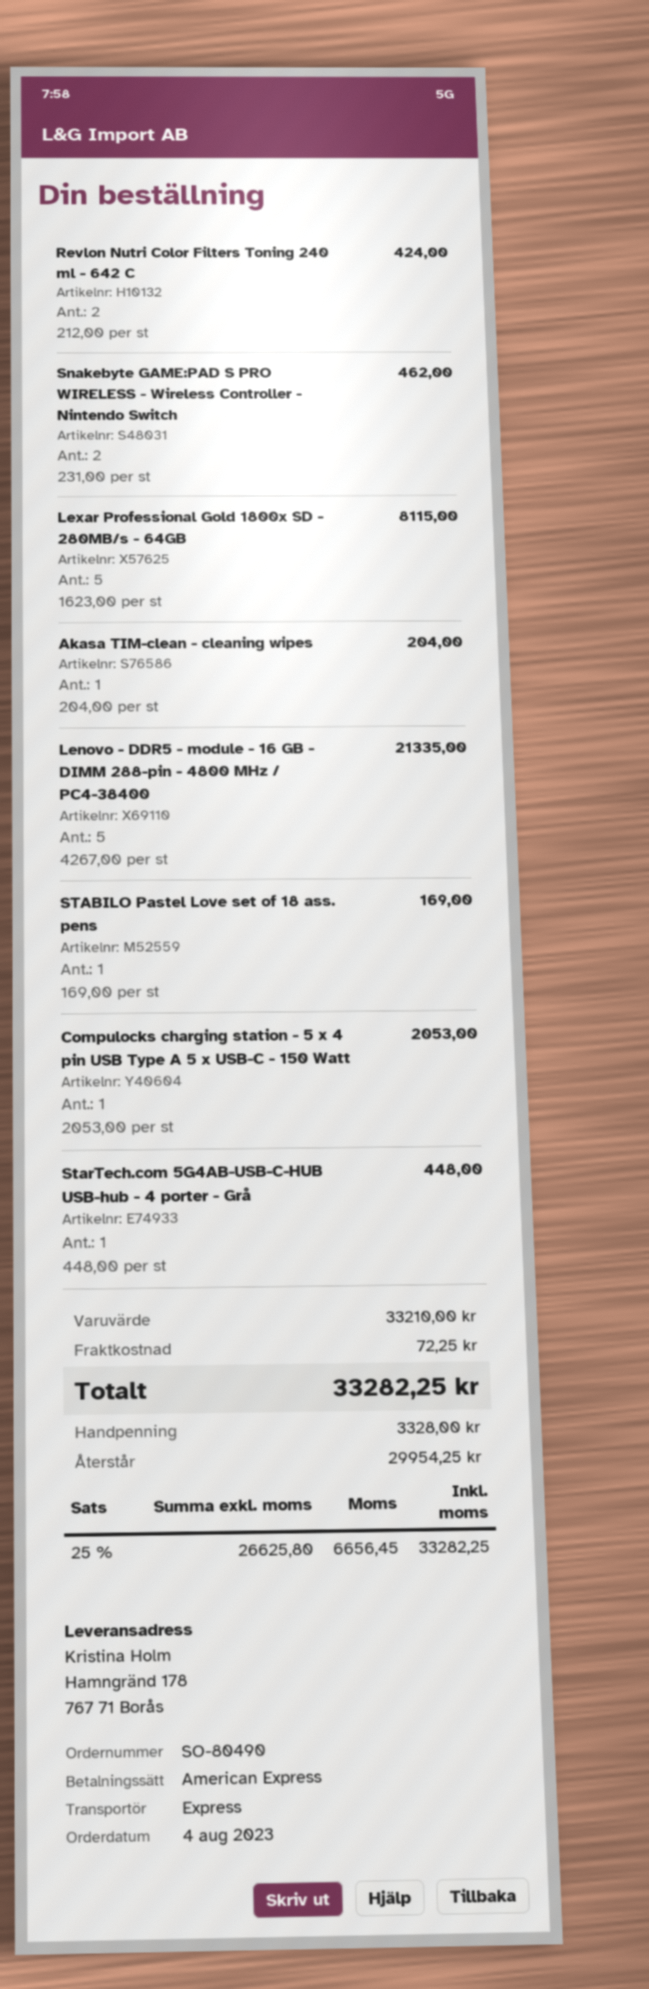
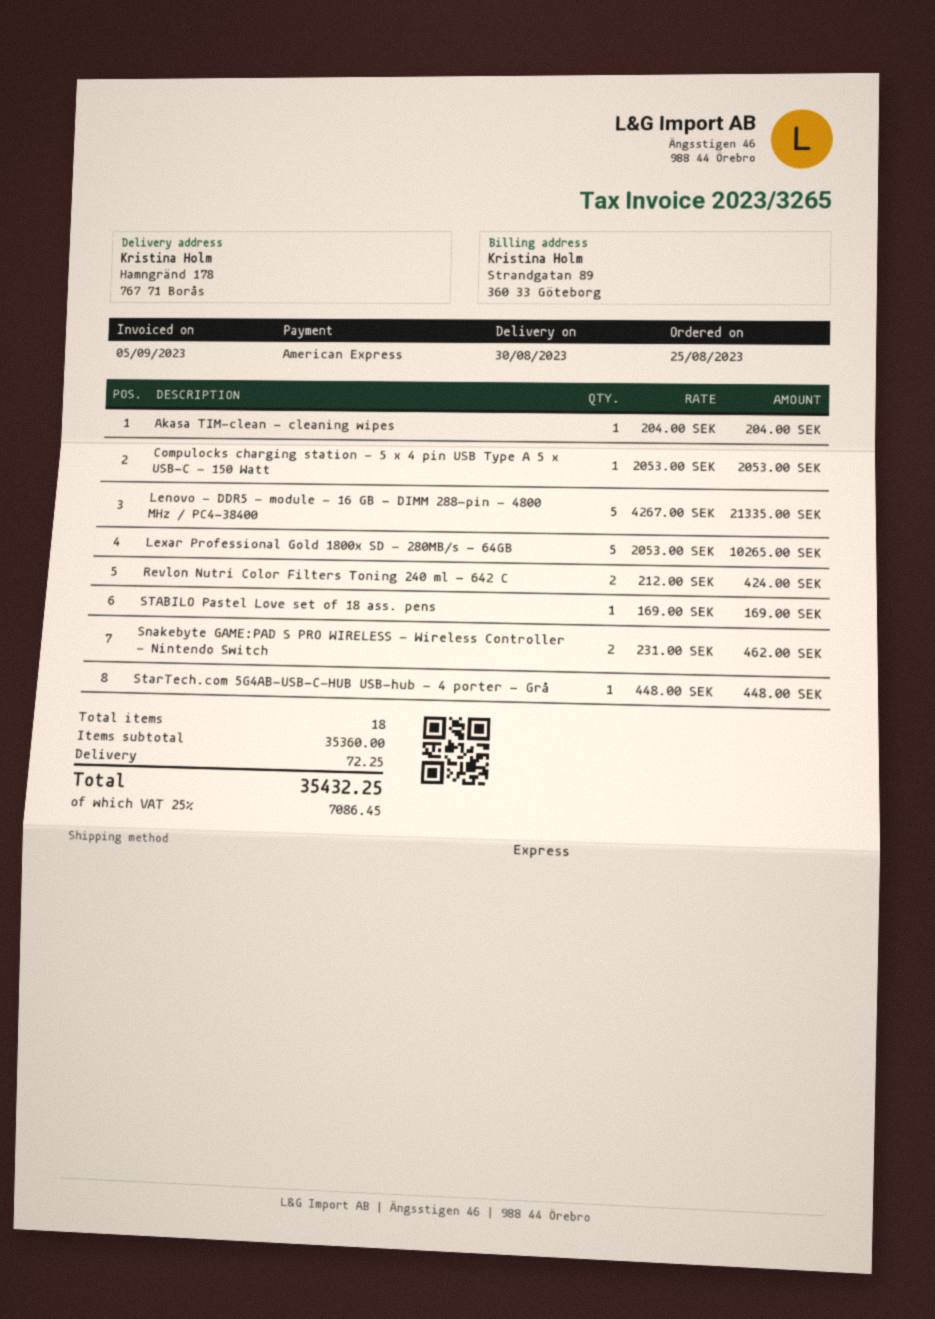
order date: 2023-08-04 -> 2023-08-25
Lexar Professional Gold 1800x SD - 280MB/s - 64GB: 5 x 1623.00 = 8115.00 -> 5 x 2053.00 = 10265.00
subtotal: 33210.00 -> 35360.00
tax: 25% = 6656.45 -> 25% = 7086.45
total: 33282.25 -> 35432.25

